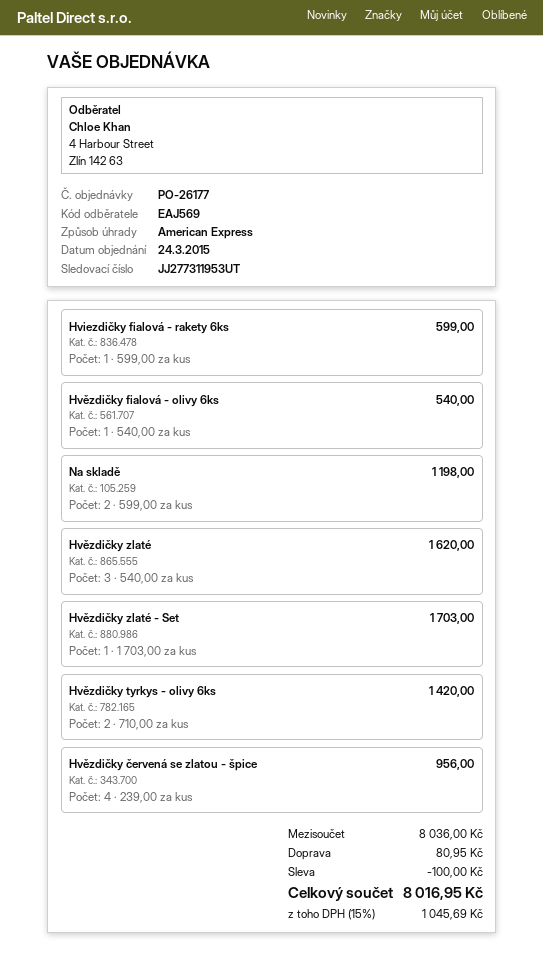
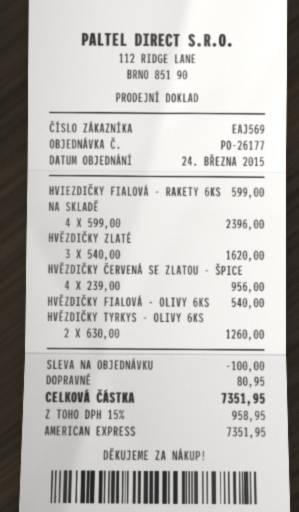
Na skladě: 2 x 599.00 = 1198.00 -> 4 x 599.00 = 2396.00
Hvězdičky zlaté - Set: 1 x 1703.00 = 1703.00 -> none
Hvězdičky tyrkys - olivy 6ks: 2 x 710.00 = 1420.00 -> 2 x 630.00 = 1260.00
tax: 15% = 1045.69 -> 15% = 958.95
total: 8016.95 -> 7351.95

